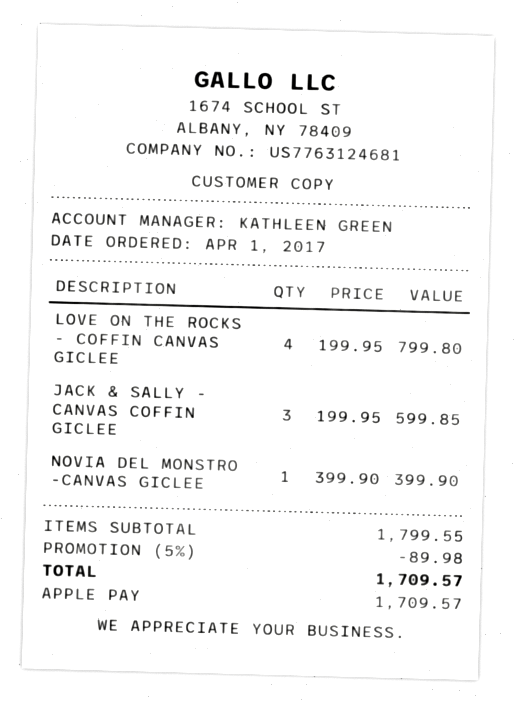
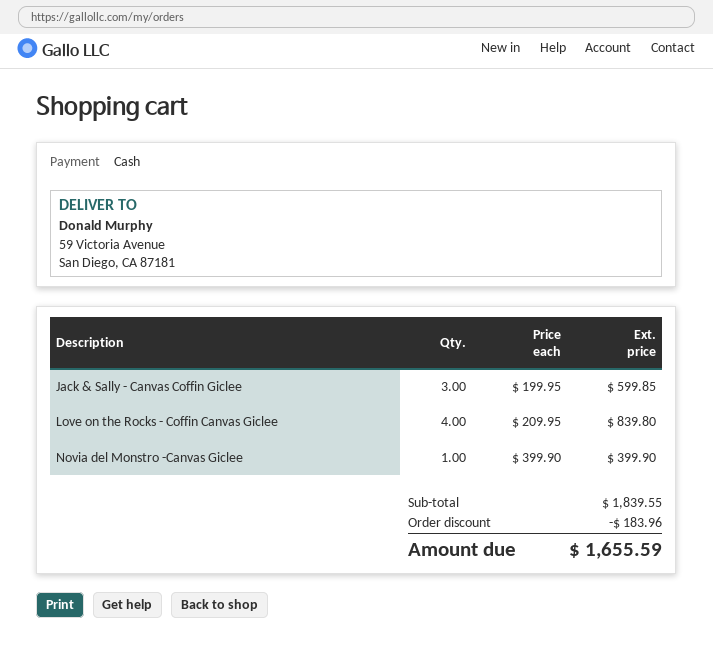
payment method: Apple Pay -> cash
LOVE ON THE ROCKS - COFFIN CANVAS GICLEE: 4 x 199.95 = 799.80 -> 4 x 209.95 = 839.80
subtotal: 1799.55 -> 1839.55
discount: 89.98 -> 183.96
total: 1709.57 -> 1655.59

